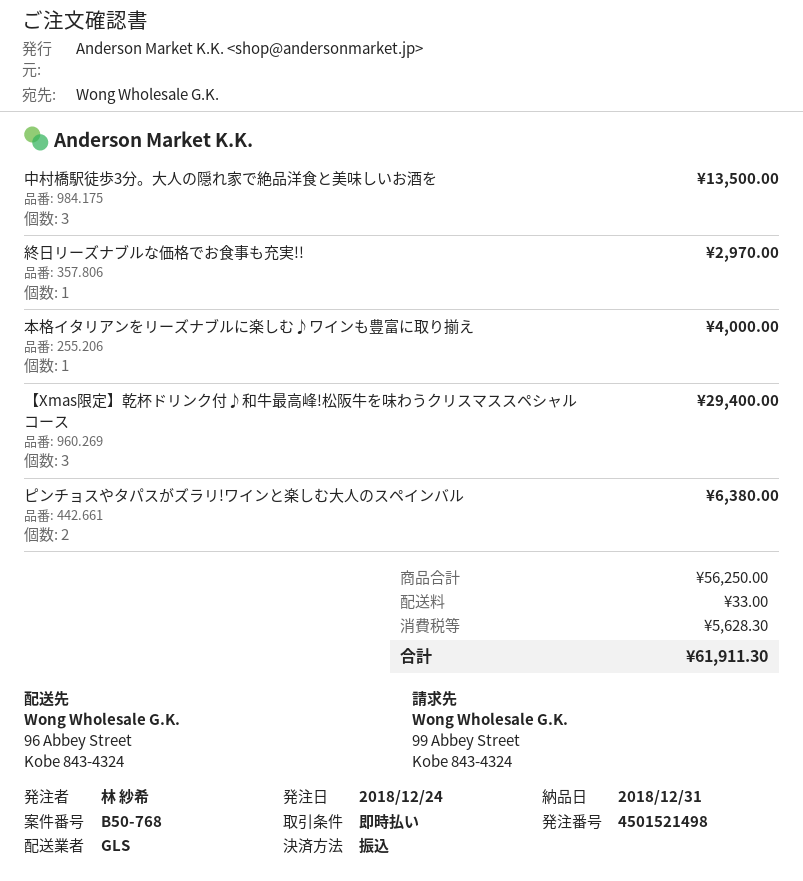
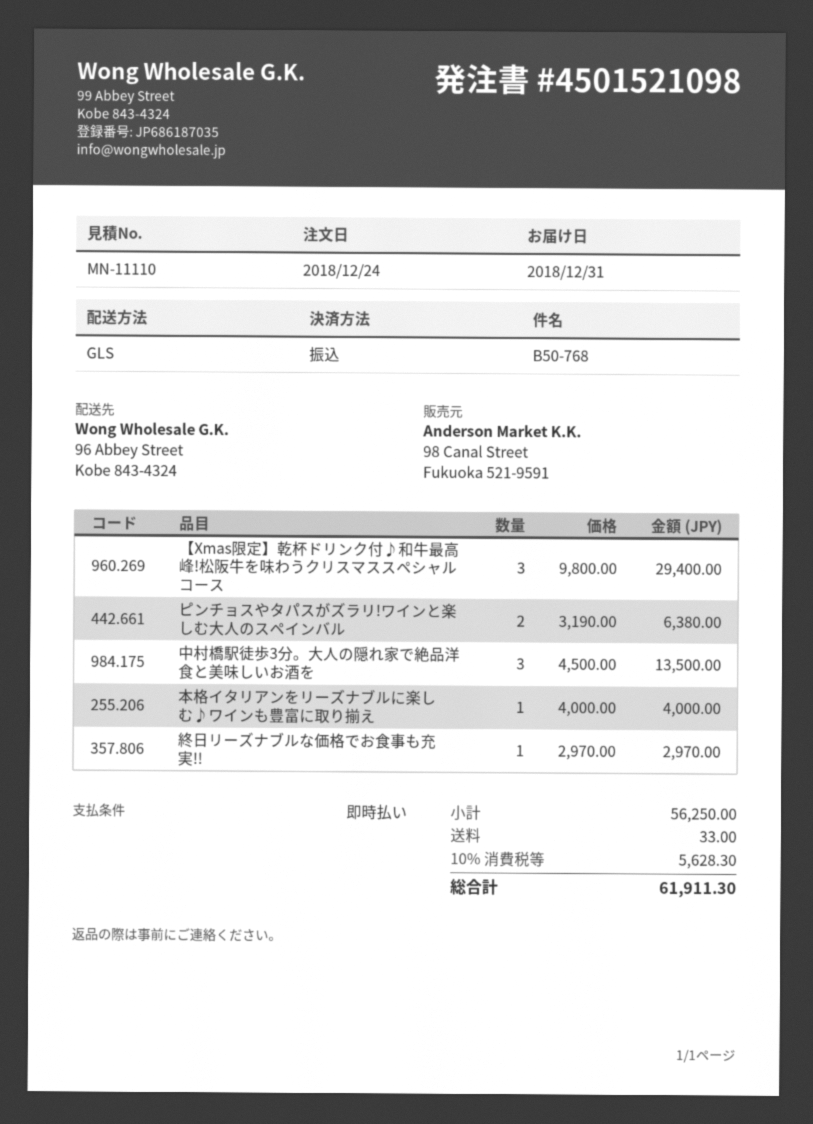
order number: 4501521498 -> 4501521098

